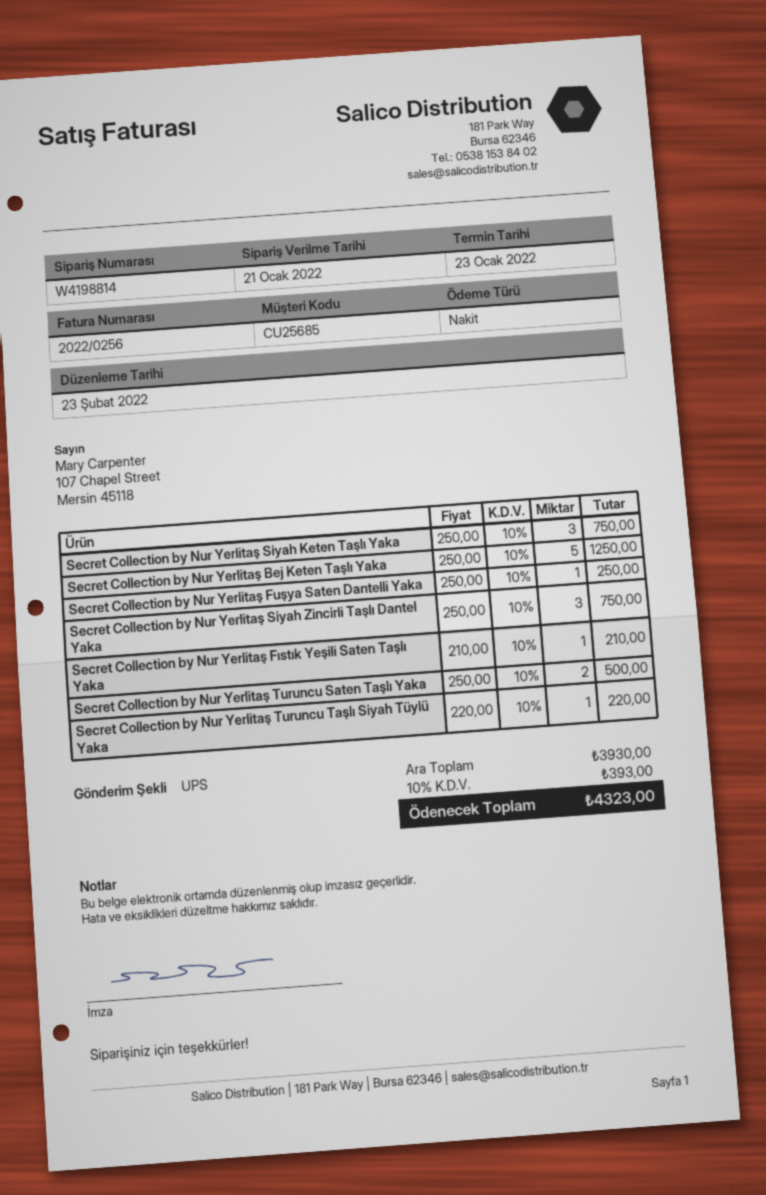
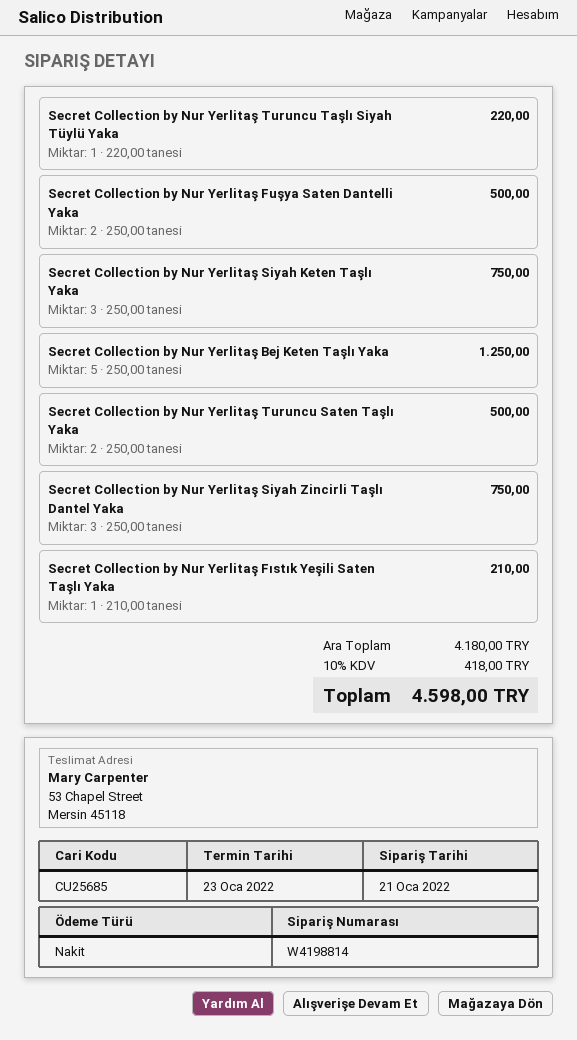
Secret Collection by Nur Yerlitaş Fuşya Saten Dantelli Yaka: 1 x 250.00 = 250.00 -> 2 x 250.00 = 500.00
subtotal: 3930.00 -> 4180.00
tax: 10% = 393.00 -> 10% = 418.00
total: 4323.00 -> 4598.00

